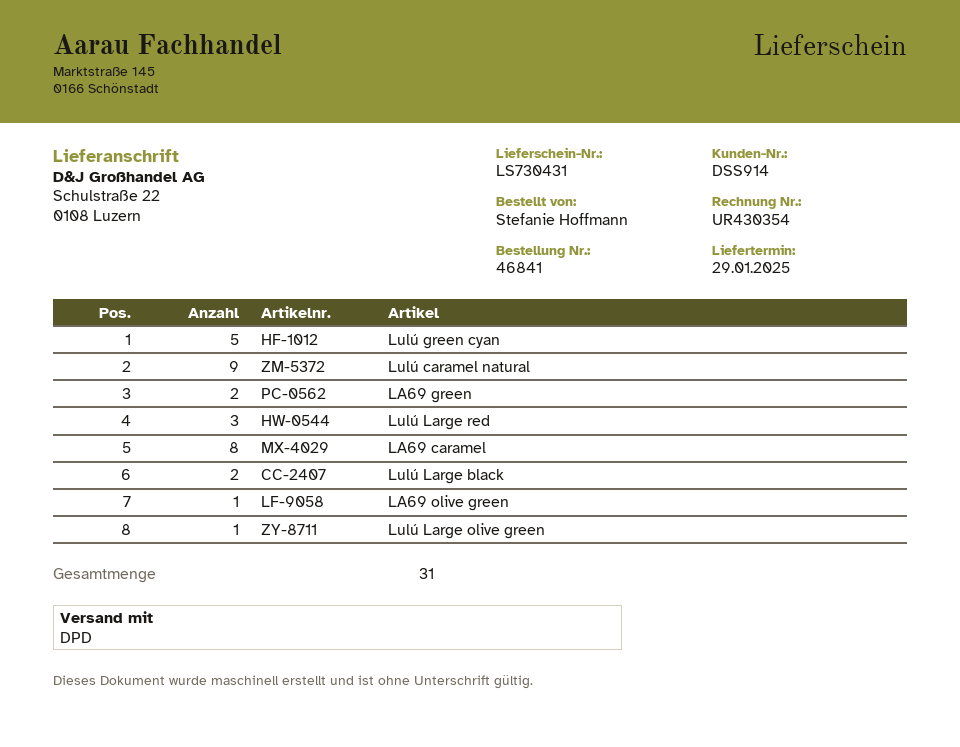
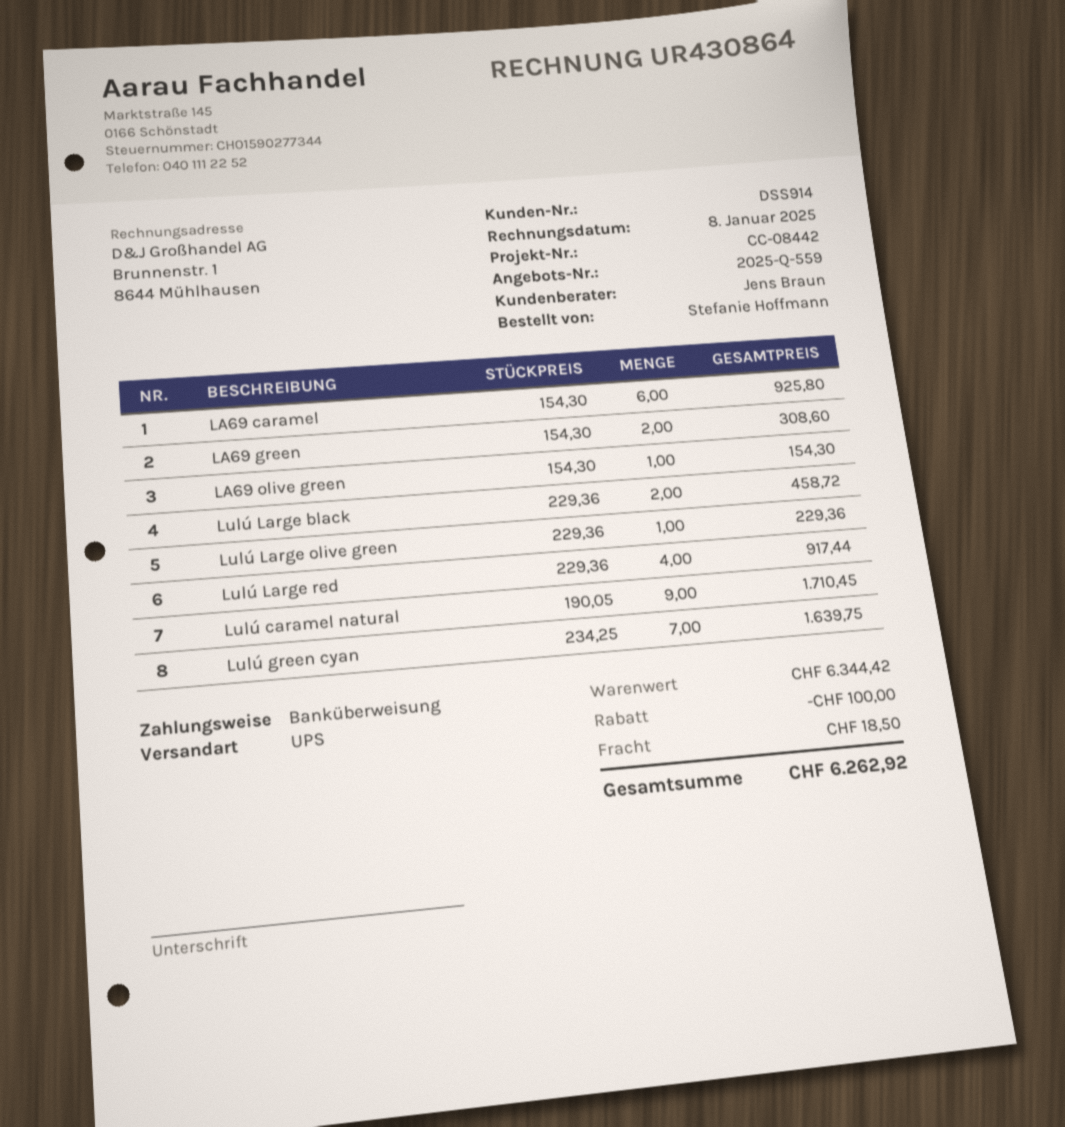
invoice number: UR430354 -> UR430864
shipping method: DPD -> UPS
Lulú green cyan: 5 -> 7
Lulú Large red: 3 -> 4
LA69 caramel: 8 -> 6

